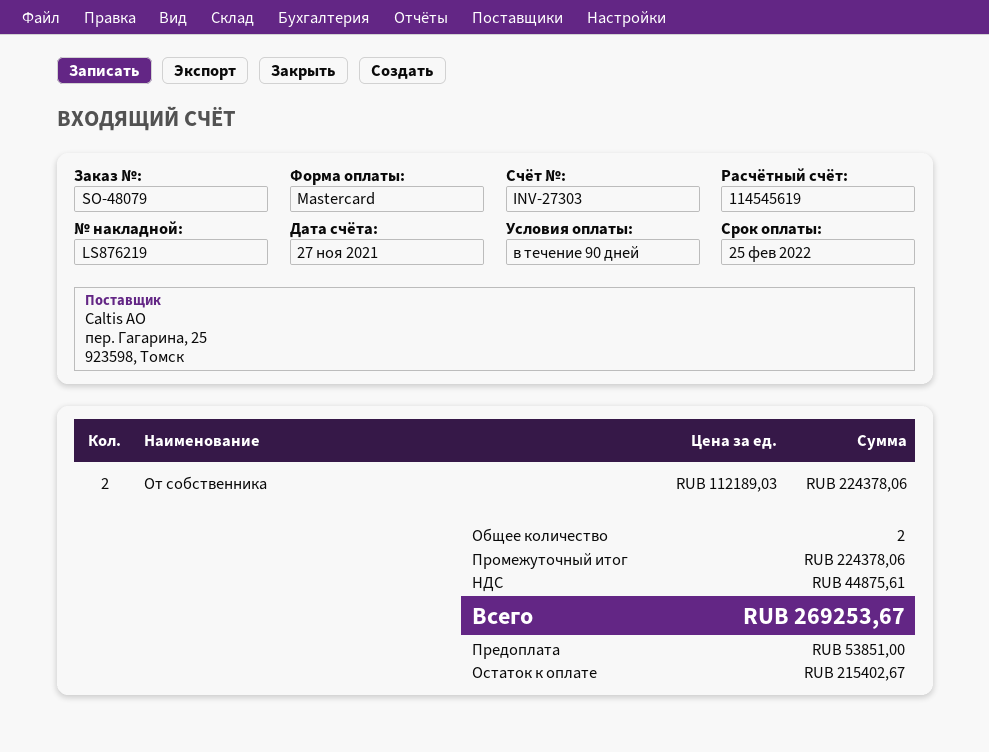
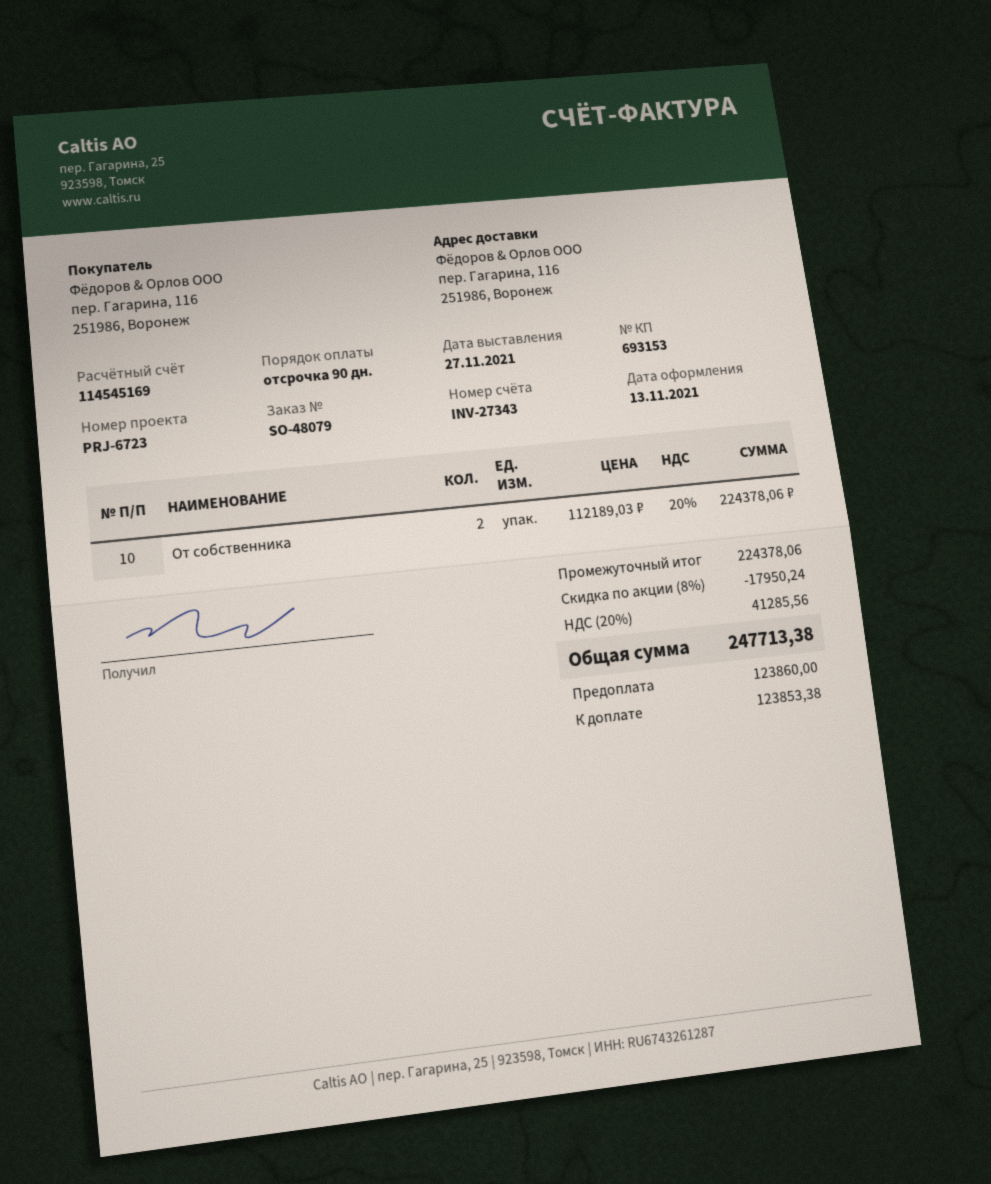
invoice number: INV-27303 -> INV-27343
bank account: 114545619 -> 114545169
discount: none -> 8% = 17950.24
tax: 44875.61 -> 41285.56
total: 269253.67 -> 247713.38
deposit: 53851.00 -> 123860.00
balance: 215402.67 -> 123853.38

